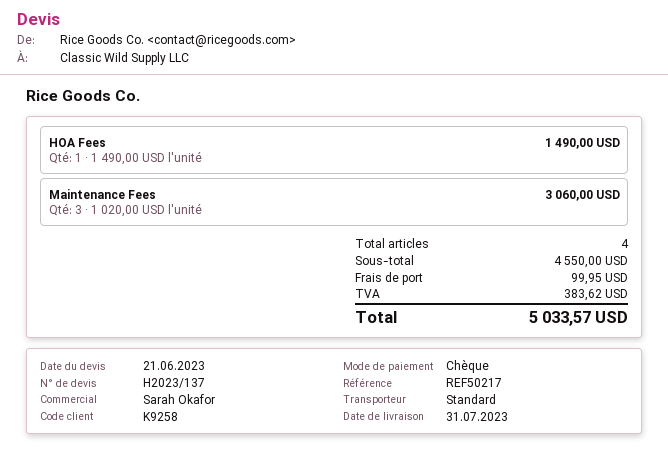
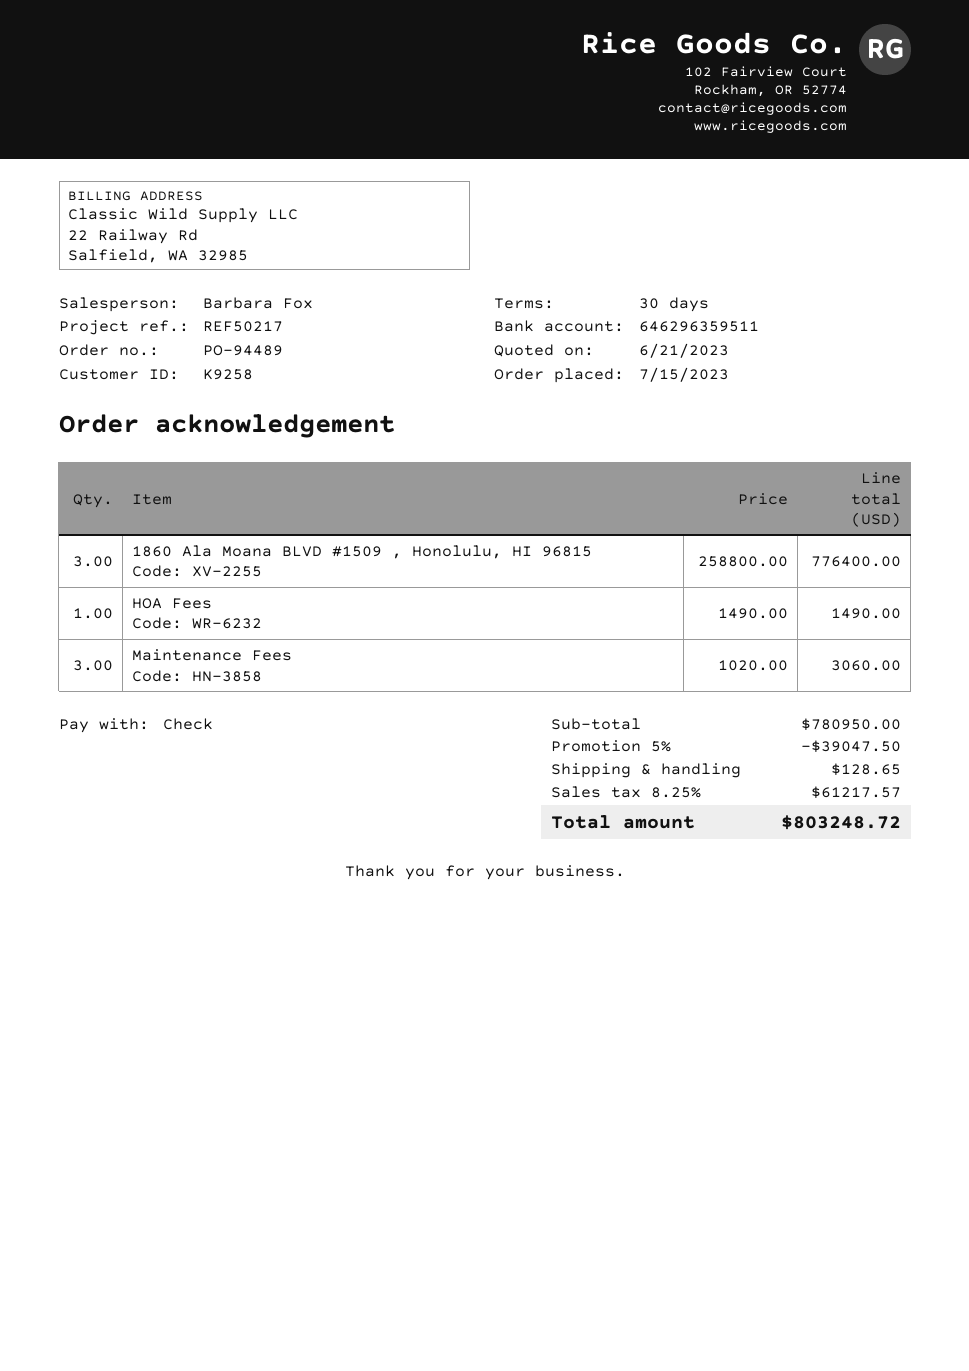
sales rep: Sarah Okafor -> Barbara Fox
1860 Ala Moana BLVD #1509 , Honolulu, HI 96815: none -> 3 x 258800.00 = 776400.00
subtotal: 4550.00 -> 780950.00
discount: none -> 5% = 39047.50
shipping: 99.95 -> 128.65
tax: 383.62 -> 61217.57
total: 5033.57 -> 803248.72

